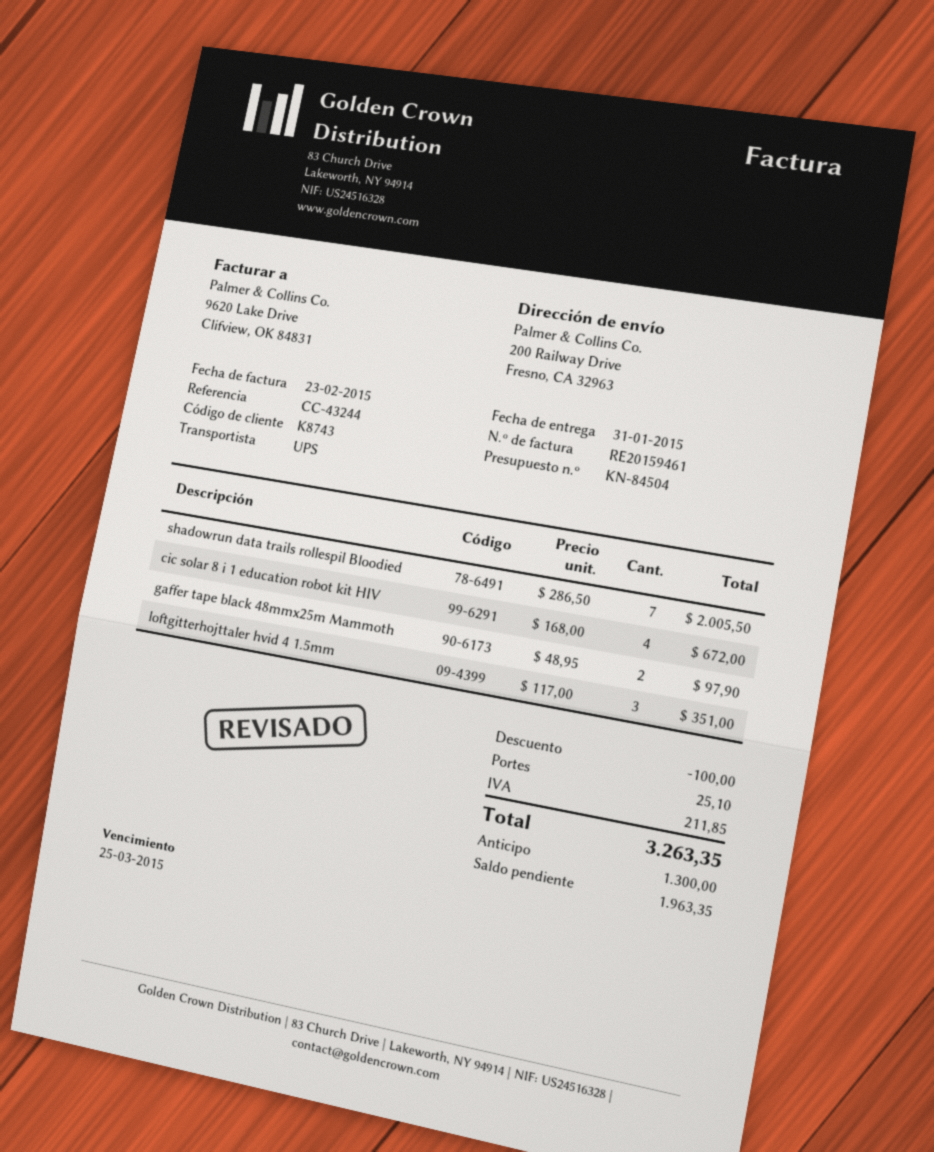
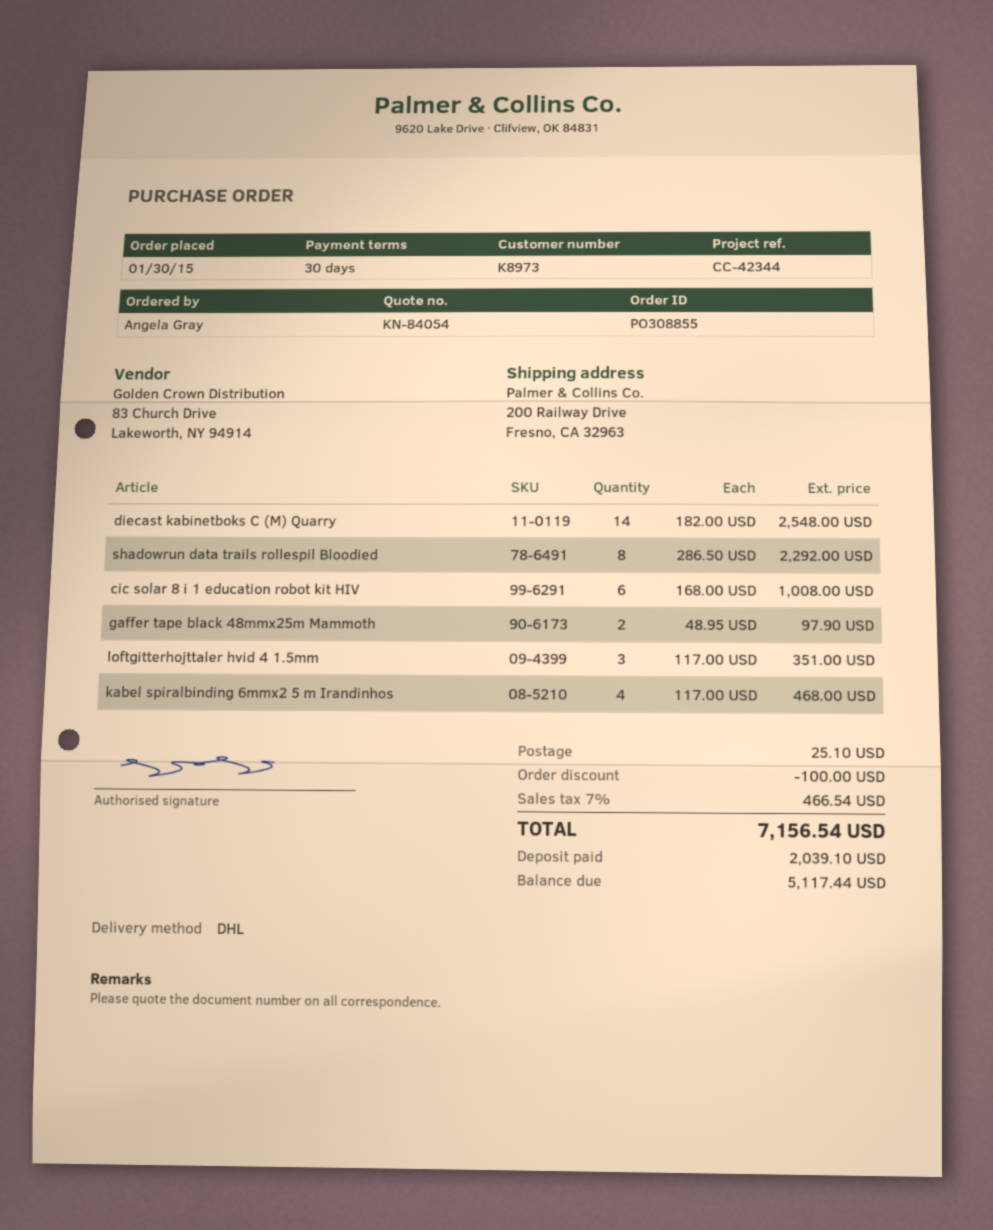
quote number: KN-84504 -> KN-84054
customer number: K8743 -> K8973
reference: CC-43244 -> CC-42344
shipping method: UPS -> DHL
shadowrun data trails rollespil Bloodied: 7 x 286.50 = 2005.50 -> 8 x 286.50 = 2292.00
cic solar 8 i 1 education robot kit HIV: 4 x 168.00 = 672.00 -> 6 x 168.00 = 1008.00
diecast kabinetboks C (M) Quarry: none -> 14 x 182.00 = 2548.00
kabel spiralbinding 6mmx2 5 m Irandinhos: none -> 4 x 117.00 = 468.00
tax: 211.85 -> 466.54
total: 3263.35 -> 7156.54
deposit: 1300.00 -> 2039.10
balance: 1963.35 -> 5117.44

